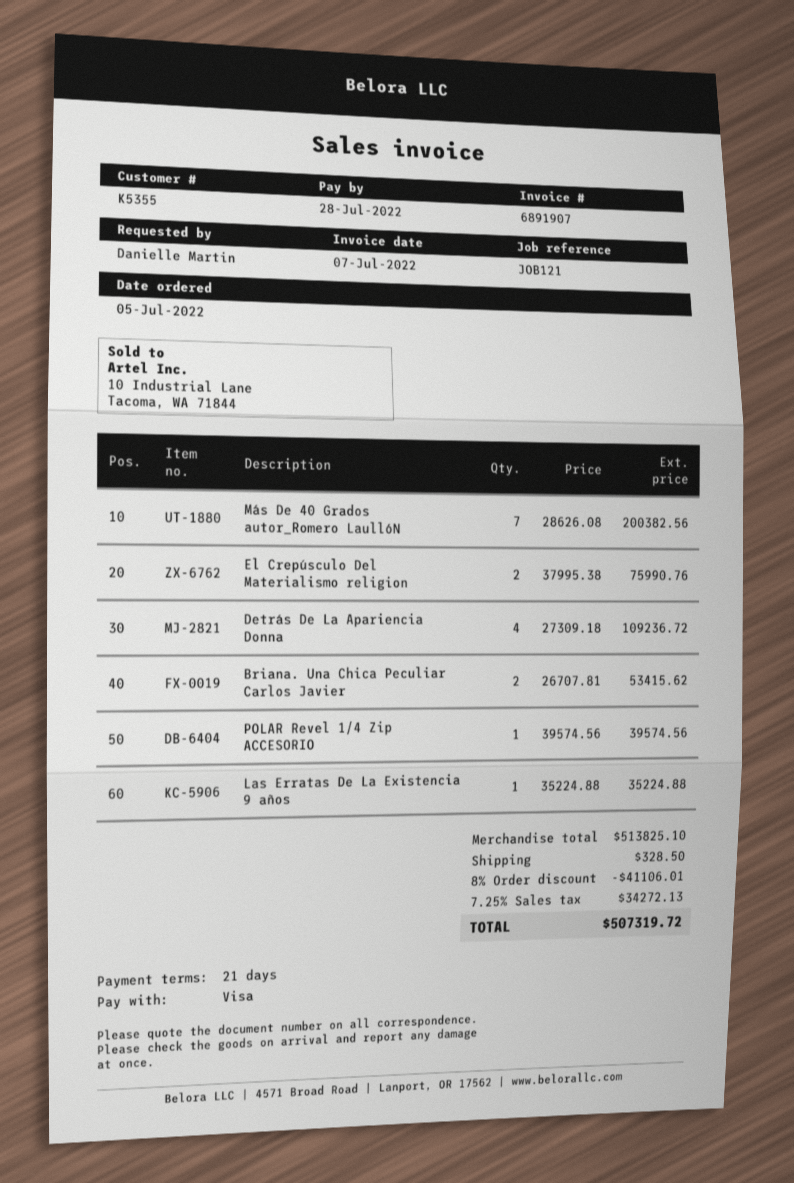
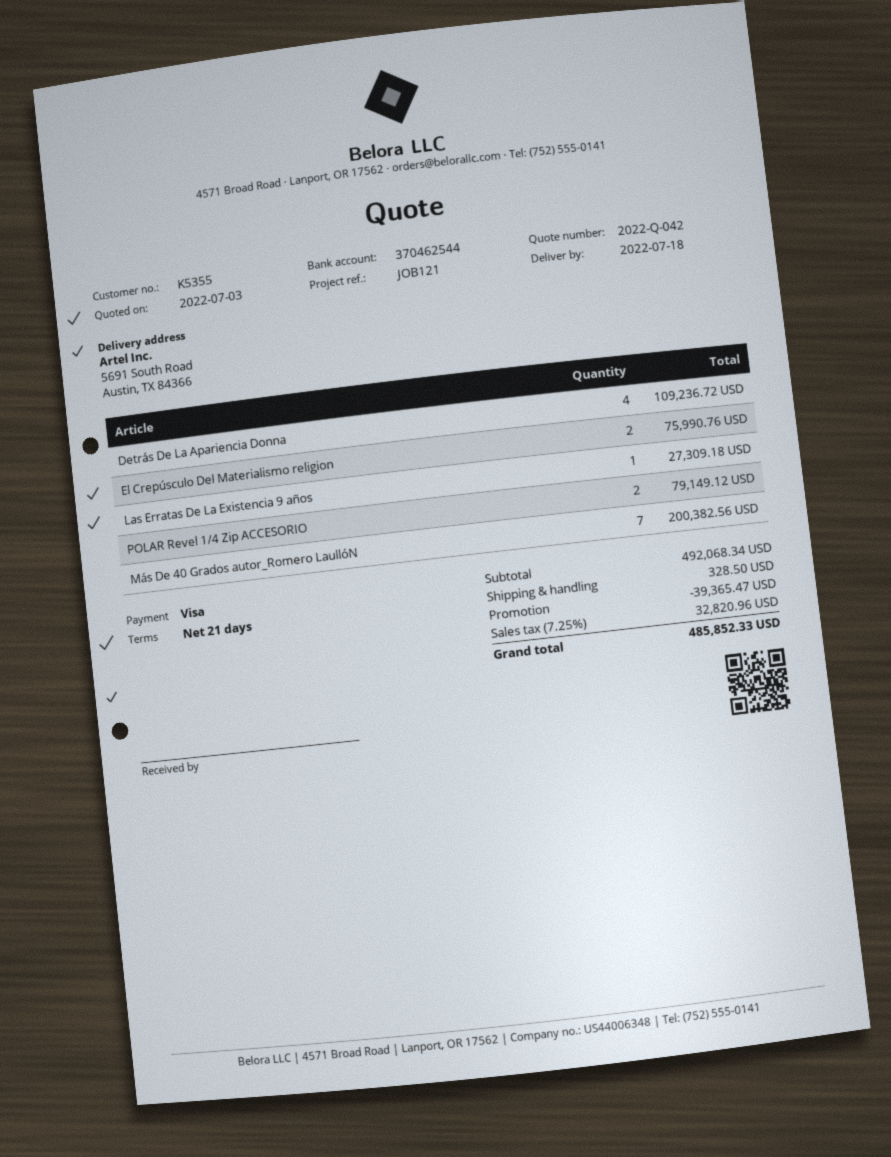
Briana. Una Chica Peculiar Carlos Javier: 2 for 53415.62 -> none
POLAR Revel 1/4 Zip ACCESORIO: 1 for 39574.56 -> 2 for 79149.12
Las Erratas De La Existencia 9 años: 1 for 35224.88 -> 1 for 27309.18
subtotal: 513825.10 -> 492068.34
discount: 41106.01 -> 39365.47
tax: 7.25% = 34272.13 -> 7.25% = 32820.96
total: 507319.72 -> 485852.33

